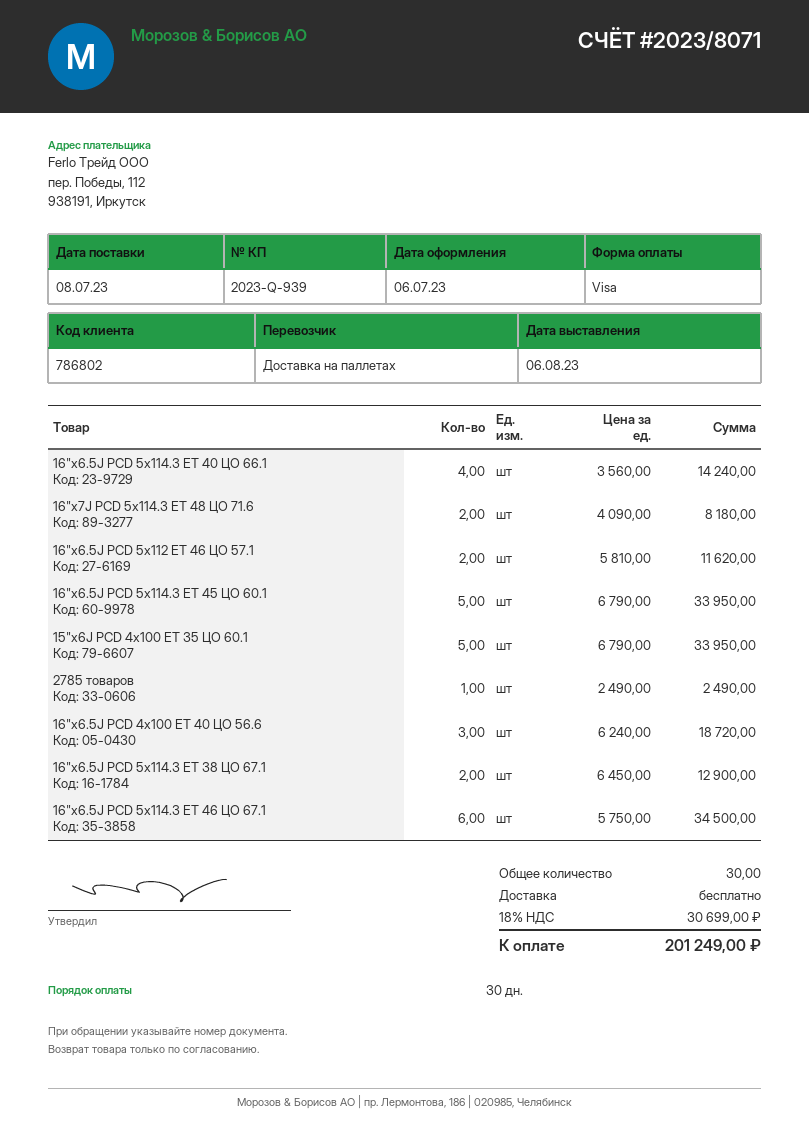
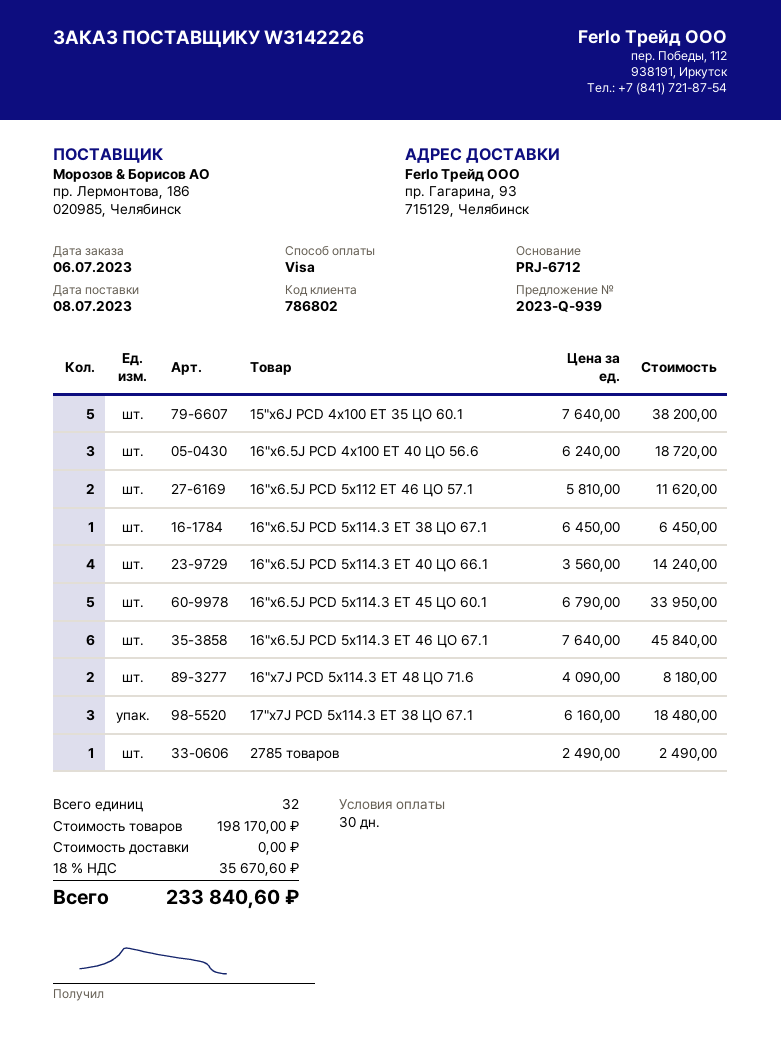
15"x6J PCD 4x100 ЕТ 35 ЦО 60.1: 5 x 6790.00 = 33950.00 -> 5 x 7640.00 = 38200.00
16"x6.5J PCD 5x114.3 ЕТ 38 ЦО 67.1: 2 x 6450.00 = 12900.00 -> 1 x 6450.00 = 6450.00
16"x6.5J PCD 5x114.3 ЕТ 46 ЦО 67.1: 6 x 5750.00 = 34500.00 -> 6 x 7640.00 = 45840.00
17"x7J PCD 5x114.3 ЕТ 38 ЦО 67.1: none -> 3 x 6160.00 = 18480.00
total quantity: 30 -> 32
tax: 18% = 30699.00 -> 18% = 35670.60
total: 201249.00 -> 233840.60

